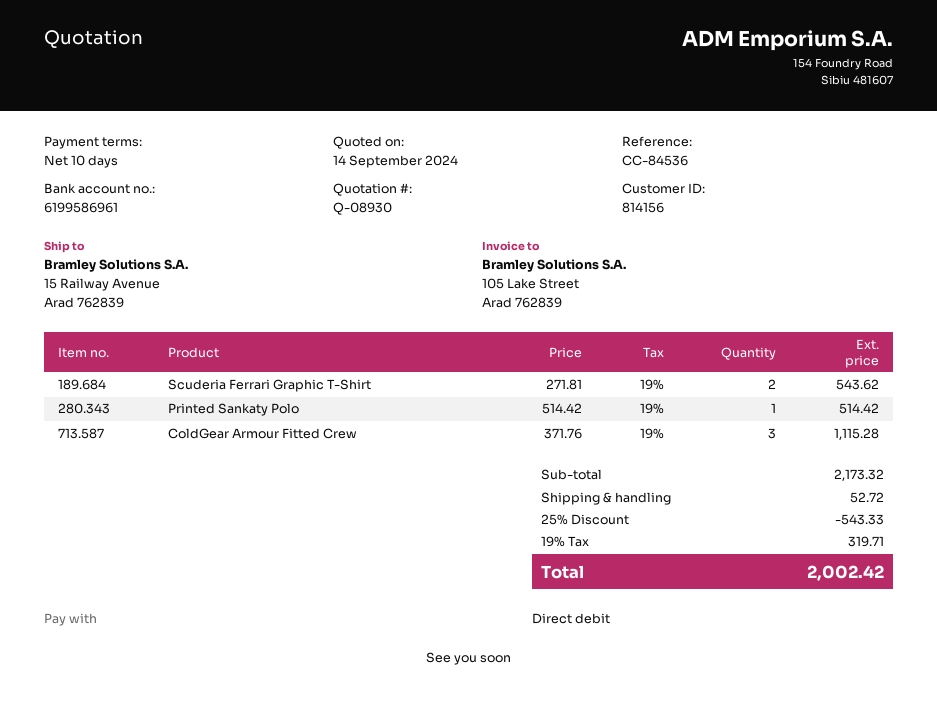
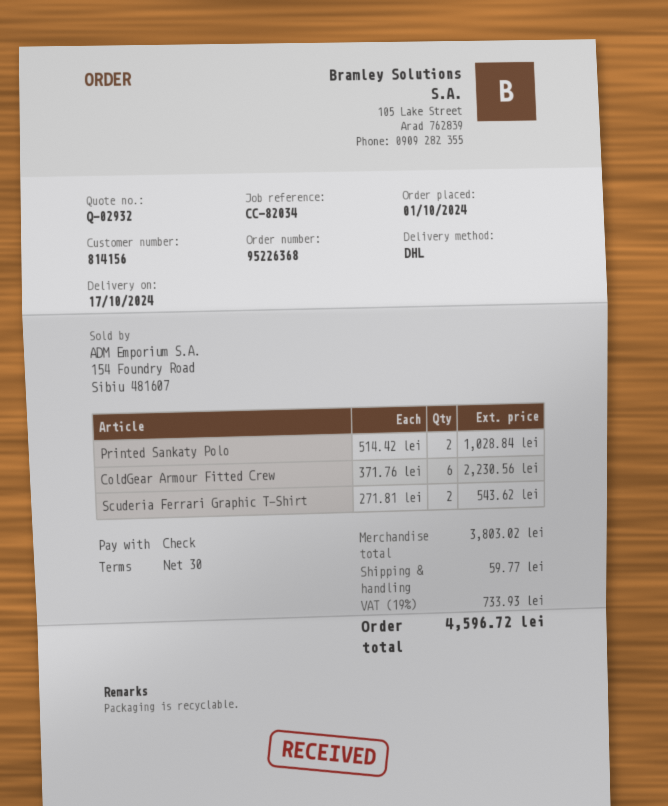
quote number: Q-08930 -> Q-02932
payment terms: 10 days -> 30 days
reference: CC-84536 -> CC-82034
payment method: direct debit -> cheque
Printed Sankaty Polo: 1 x 514.42 = 514.42 -> 2 x 514.42 = 1028.84
ColdGear Armour Fitted Crew: 3 x 371.76 = 1115.28 -> 6 x 371.76 = 2230.56
subtotal: 2173.32 -> 3803.02
discount: 25% = 543.33 -> none
shipping: 52.72 -> 59.77
tax: 19% = 319.71 -> 19% = 733.93
total: 2002.42 -> 4596.72

